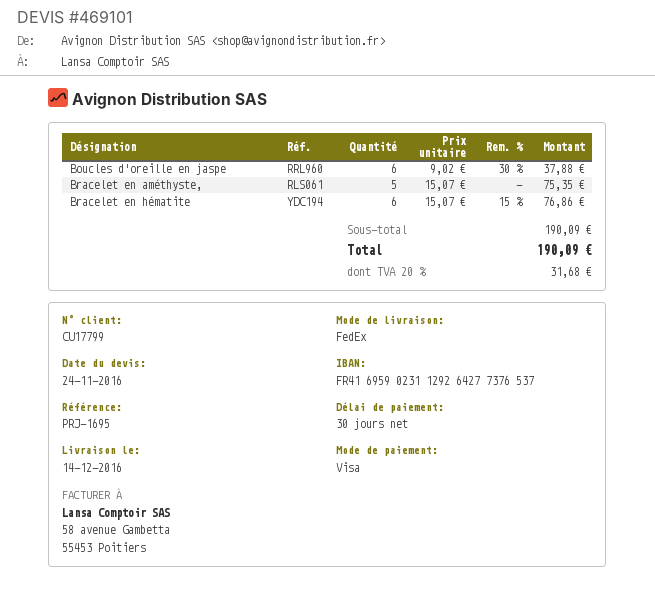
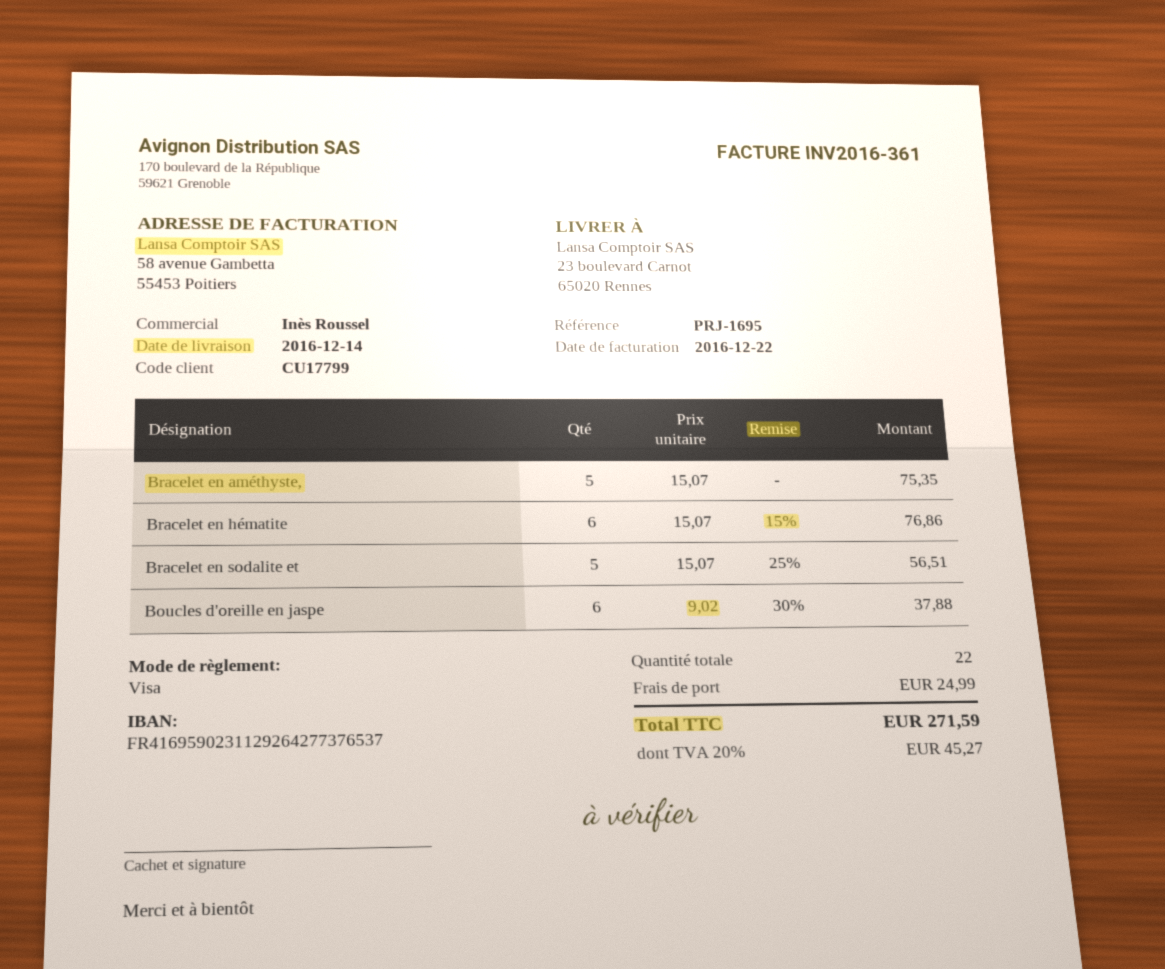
Bracelet en sodalite et: none -> 5 x 15.07 - 25% = 56.51
shipping: none -> 24.99
tax: 20% = 31.68 -> 20% = 45.27
total: 190.09 -> 271.59

